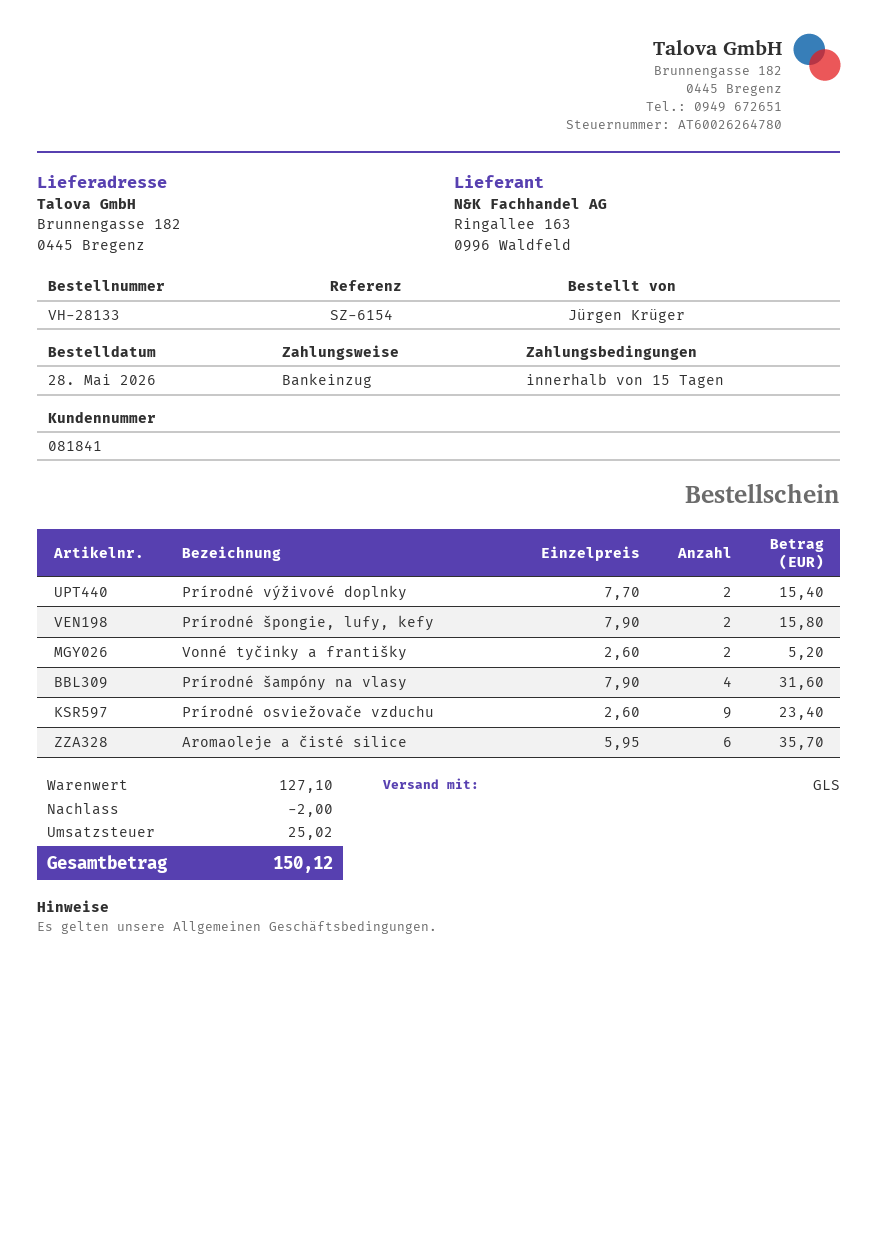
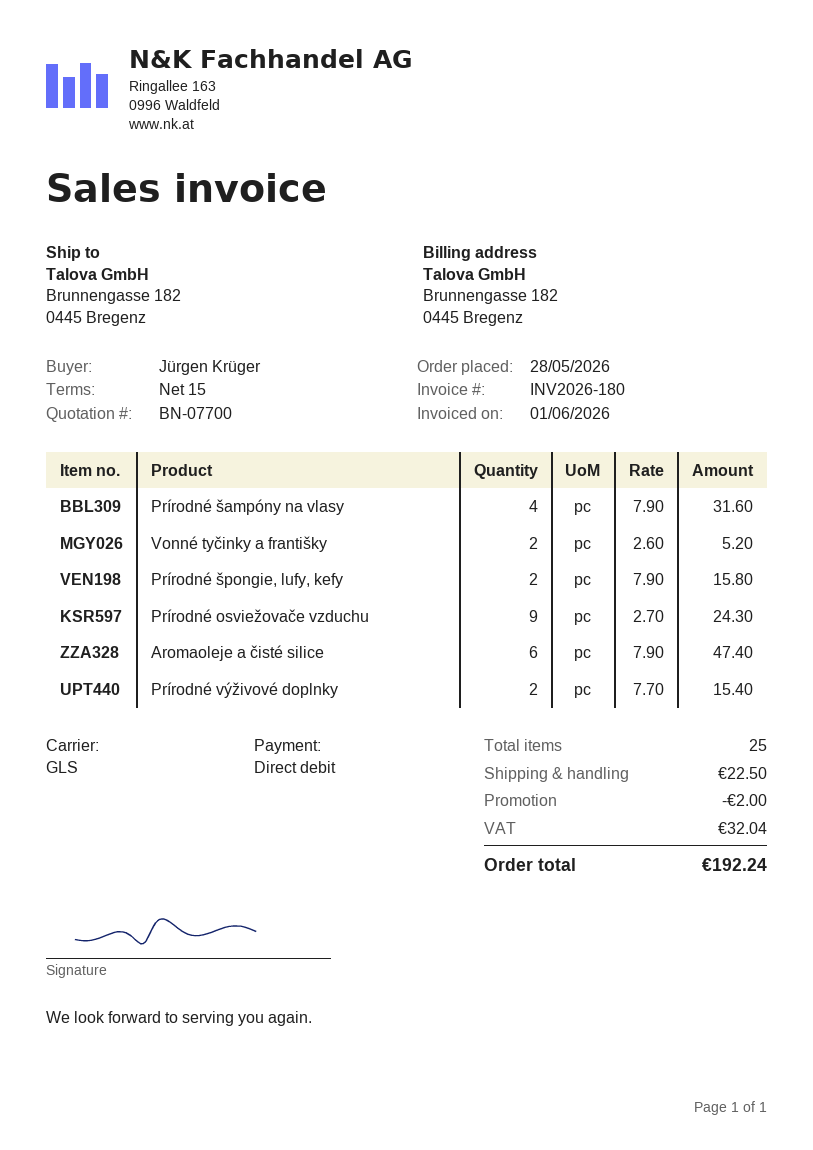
Prírodné osviežovače vzduchu: 9 x 2.60 = 23.40 -> 9 x 2.70 = 24.30
Aromaoleje a čisté silice: 6 x 5.95 = 35.70 -> 6 x 7.90 = 47.40
shipping: none -> 22.50
tax: 25.02 -> 32.04
total: 150.12 -> 192.24

